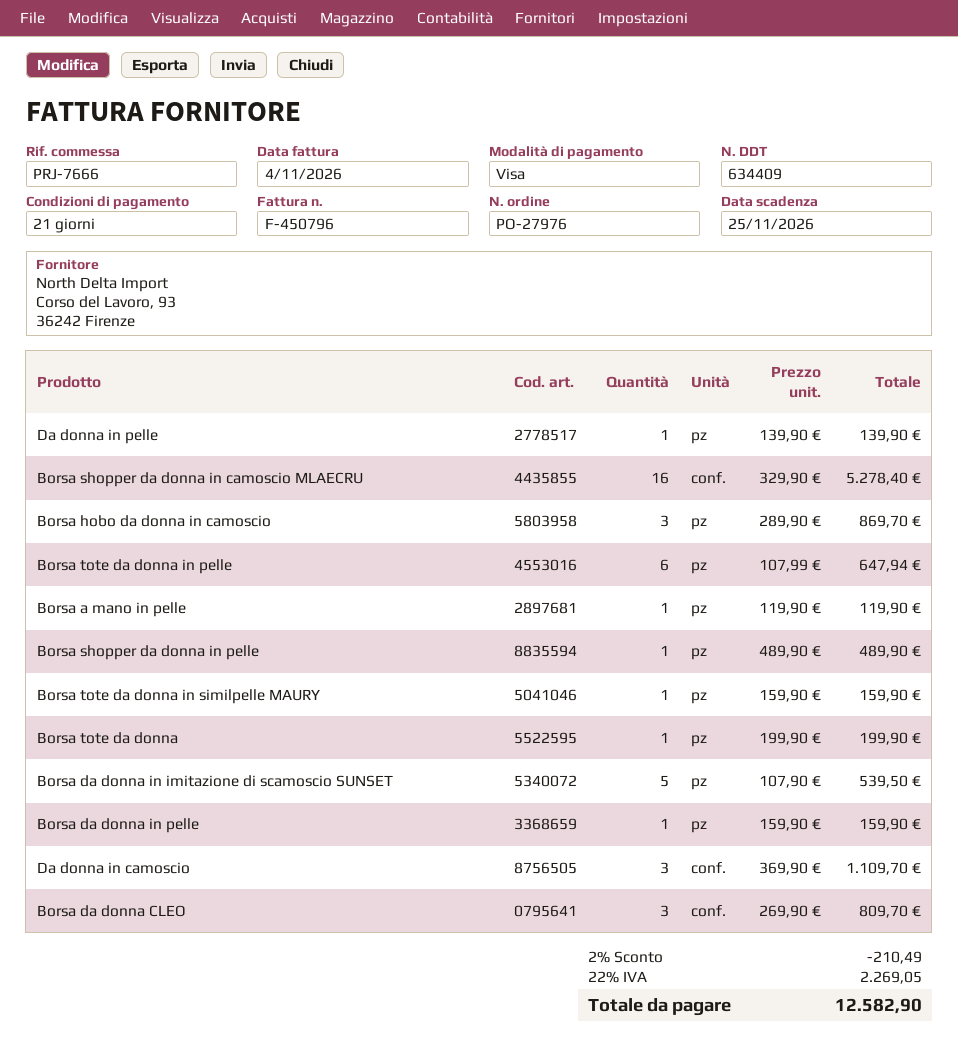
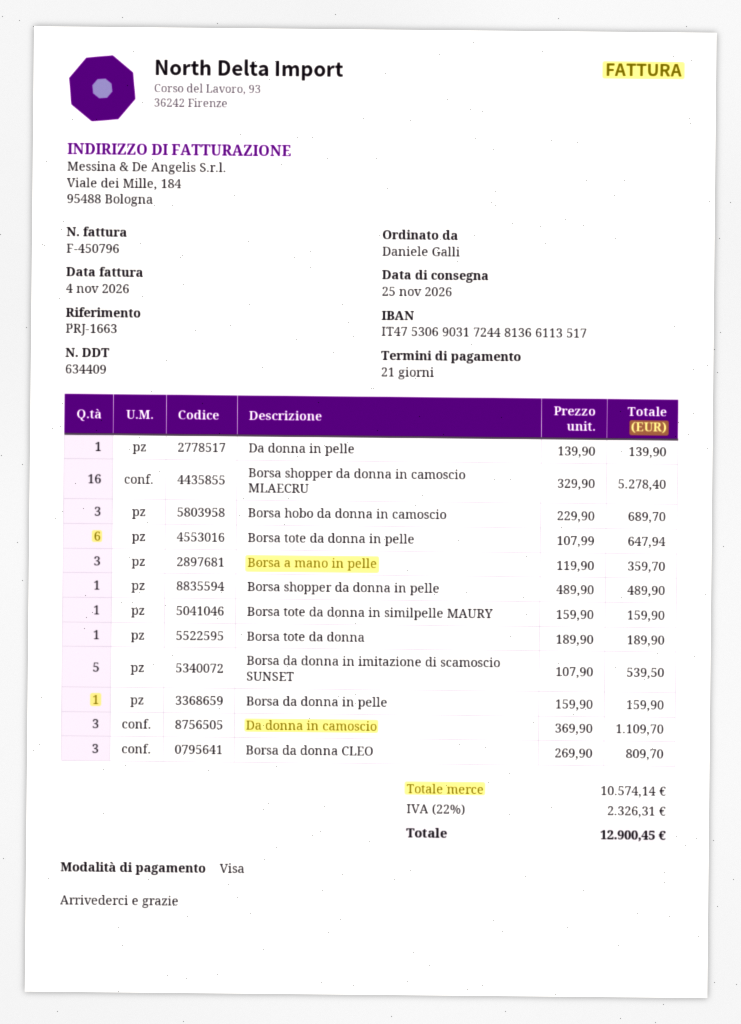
reference: PRJ-7666 -> PRJ-1663
Borsa hobo da donna in camoscio: 3 x 289.90 = 869.70 -> 3 x 229.90 = 689.70
Borsa a mano in pelle: 1 x 119.90 = 119.90 -> 3 x 119.90 = 359.70
Borsa tote da donna: 1 x 199.90 = 199.90 -> 1 x 189.90 = 189.90
discount: 2% = 210.49 -> none
tax: 22% = 2269.05 -> 22% = 2326.31
total: 12582.90 -> 12900.45

